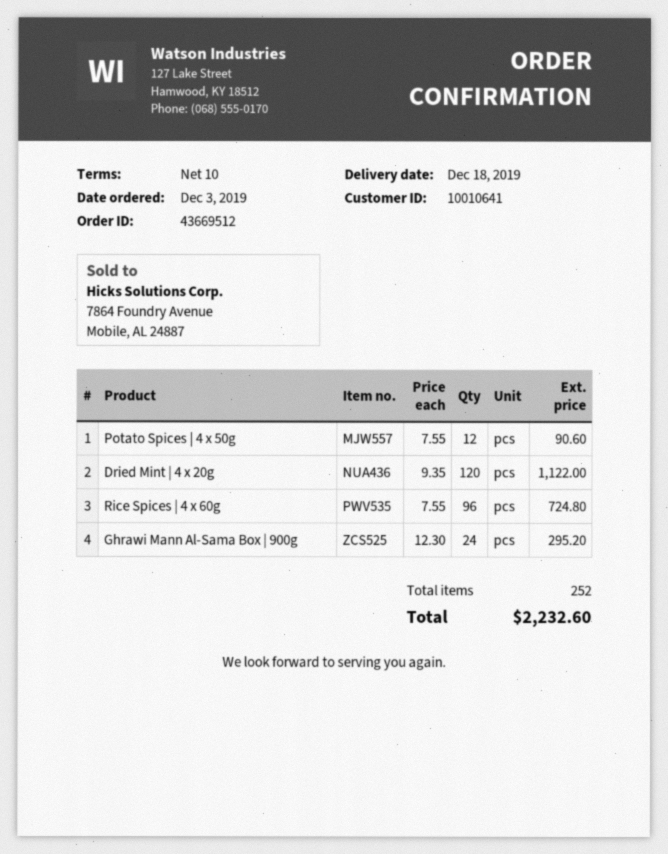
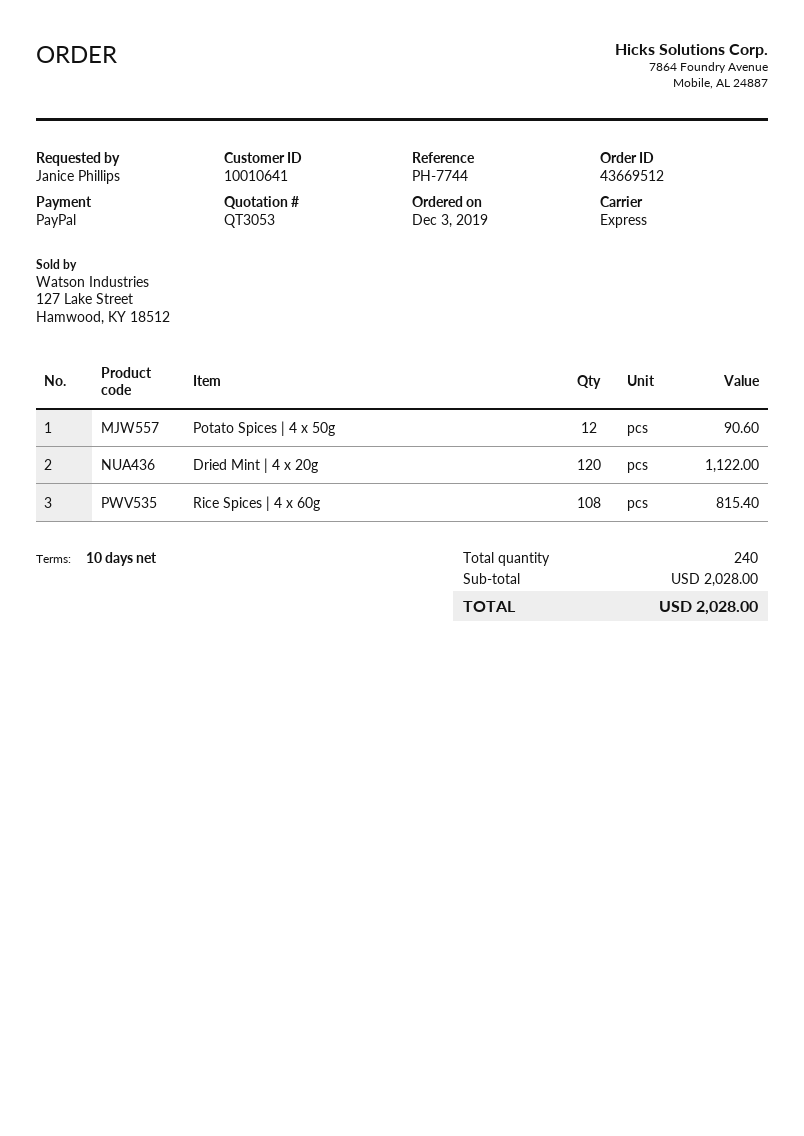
Rice Spices | 4 x 60g: 96 for 724.80 -> 108 for 815.40
Ghrawi Mann Al-Sama Box | 900g: 24 for 295.20 -> none
total quantity: 252 -> 240
total: 2232.60 -> 2028.00

